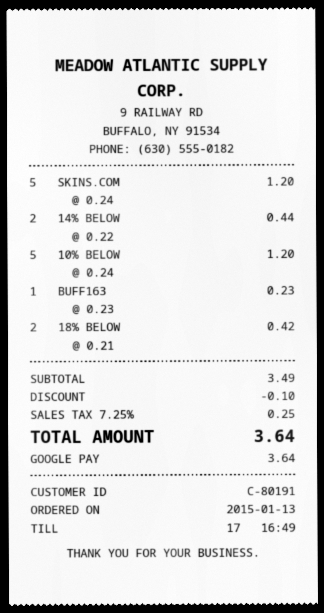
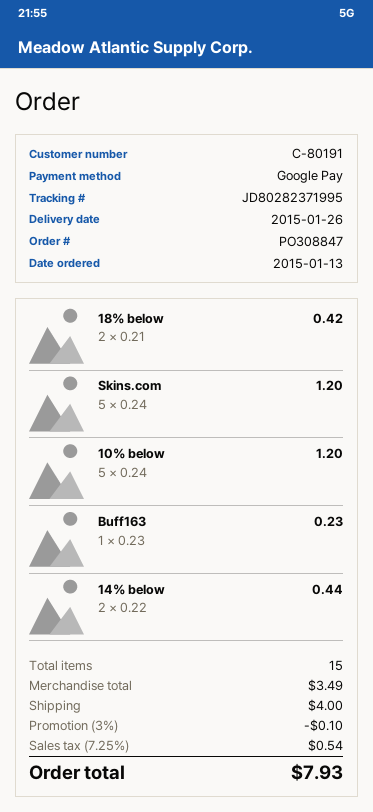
shipping: none -> 4.00
tax: 7.25% = 0.25 -> 7.25% = 0.54
total: 3.64 -> 7.93

